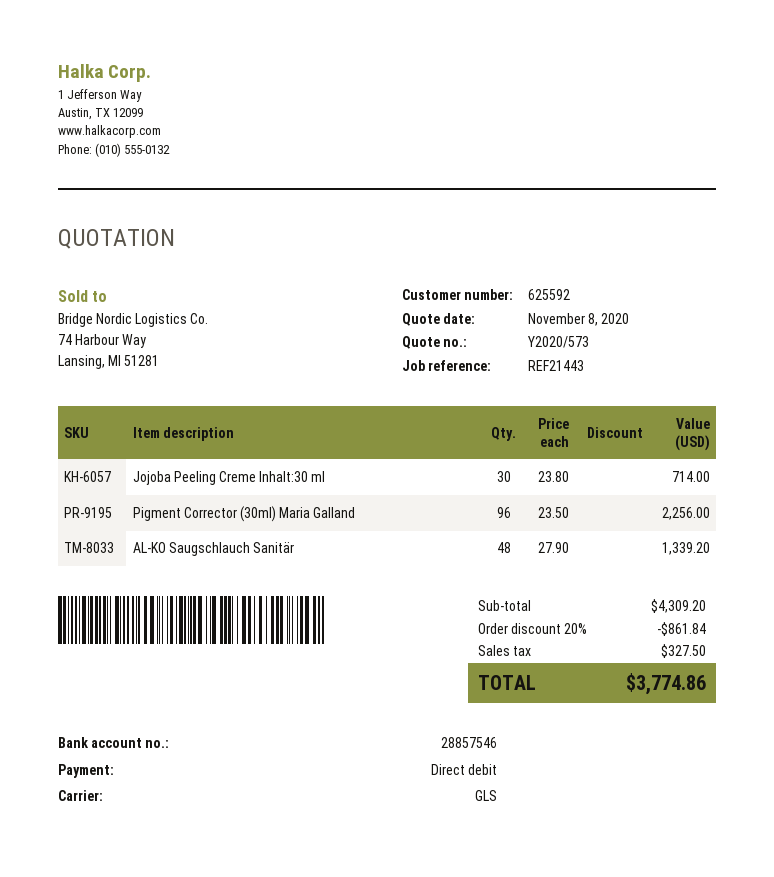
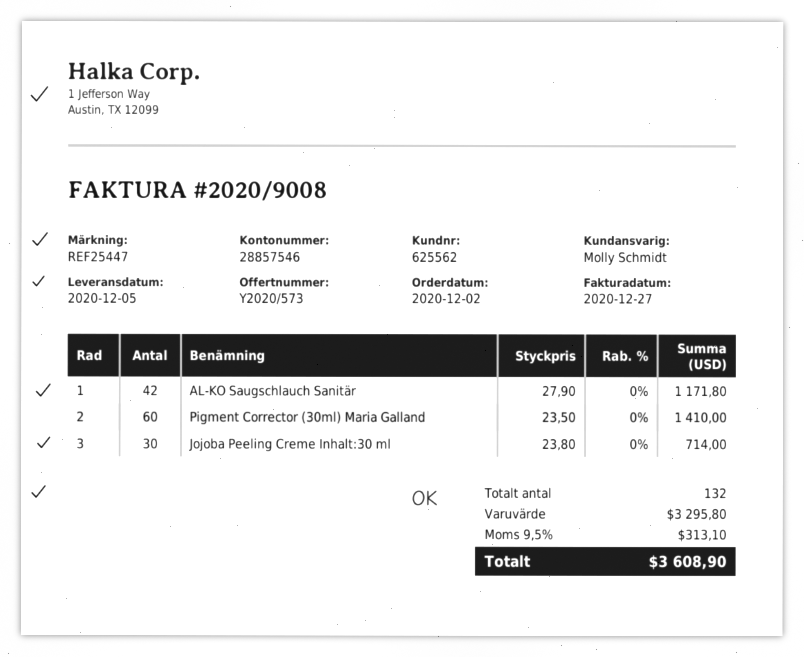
customer number: 625592 -> 625562
reference: REF21443 -> REF25447
Pigment Corrector (30ml) Maria Galland: 96 x 23.50 = 2256.00 -> 60 x 23.50 = 1410.00
AL-KO Saugschlauch Sanitär: 48 x 27.90 = 1339.20 -> 42 x 27.90 = 1171.80
subtotal: 4309.20 -> 3295.80
discount: 20% = 861.84 -> none
tax: 327.50 -> 313.10
total: 3774.86 -> 3608.90

